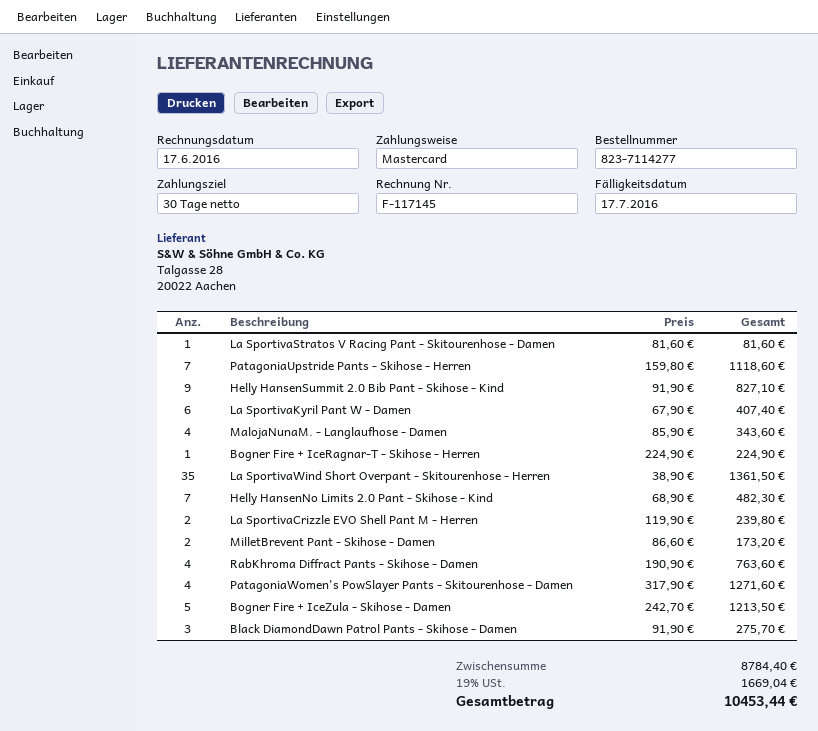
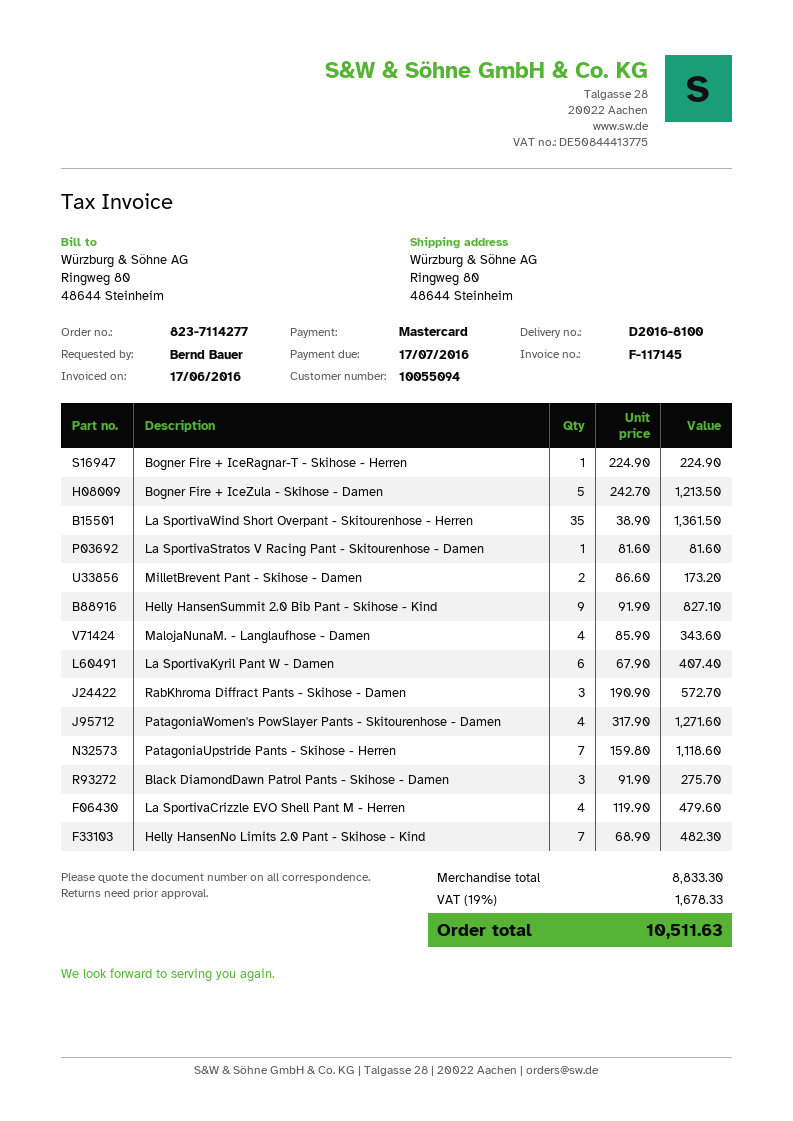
La SportivaCrizzle EVO Shell Pant M - Herren: 2 x 119.90 = 239.80 -> 4 x 119.90 = 479.60
RabKhroma Diffract Pants - Skihose - Damen: 4 x 190.90 = 763.60 -> 3 x 190.90 = 572.70
subtotal: 8784.40 -> 8833.30
tax: 19% = 1669.04 -> 19% = 1678.33
total: 10453.44 -> 10511.63

